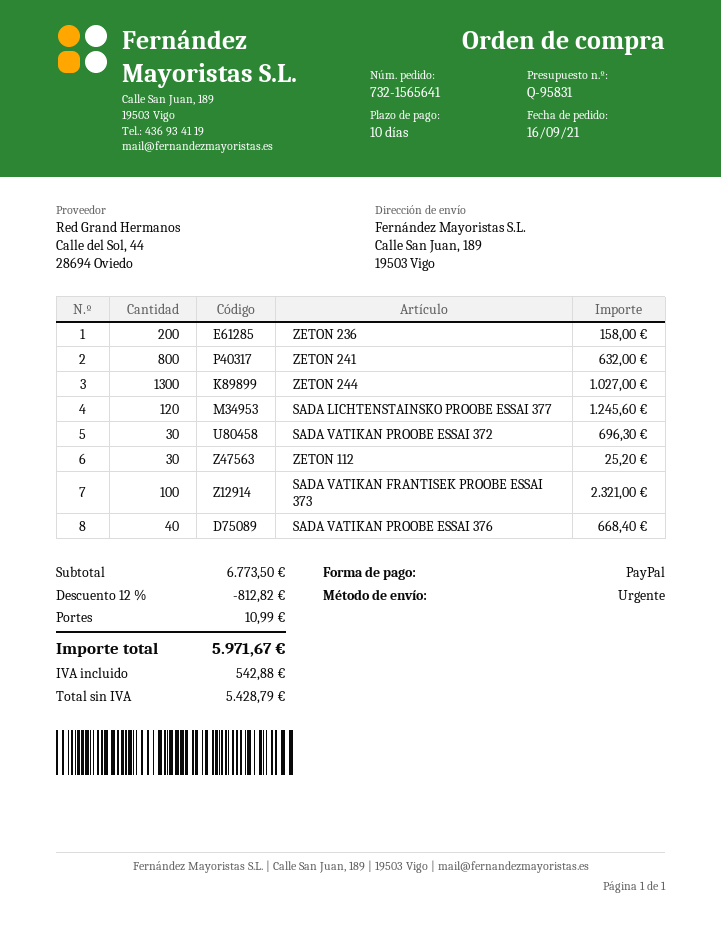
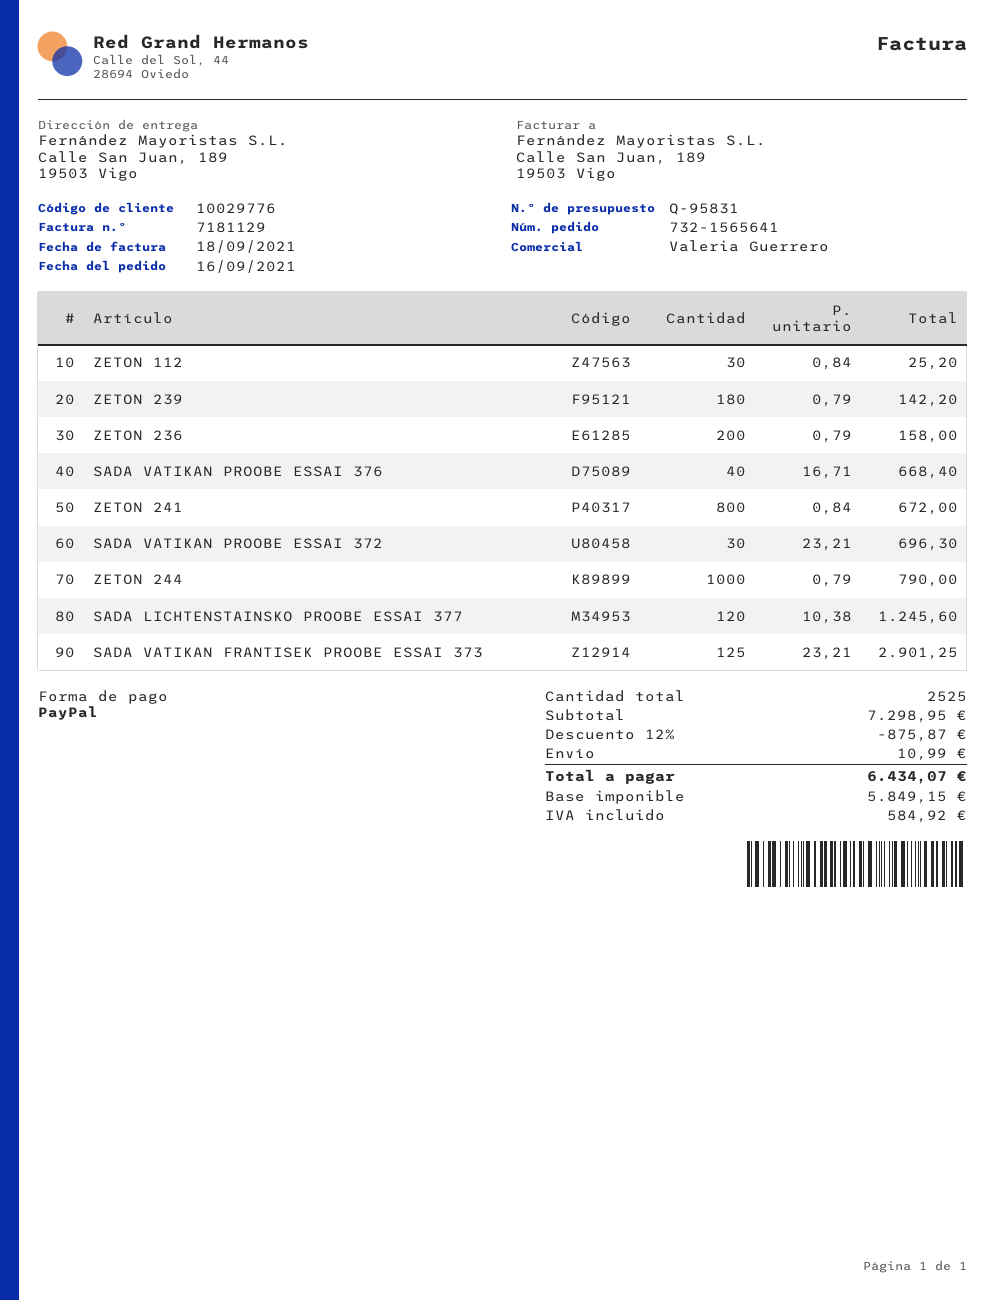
ZETON 241: 800 for 632.00 -> 800 for 672.00
ZETON 244: 1300 for 1027.00 -> 1000 for 790.00
SADA VATIKAN FRANTISEK PROOBE ESSAI 373: 100 for 2321.00 -> 125 for 2901.25
ZETON 239: none -> 180 for 142.20
subtotal: 6773.50 -> 7298.95
discount: 12% = 812.82 -> 12% = 875.87
net: 5428.79 -> 5849.15
tax: 542.88 -> 584.92
total: 5971.67 -> 6434.07

